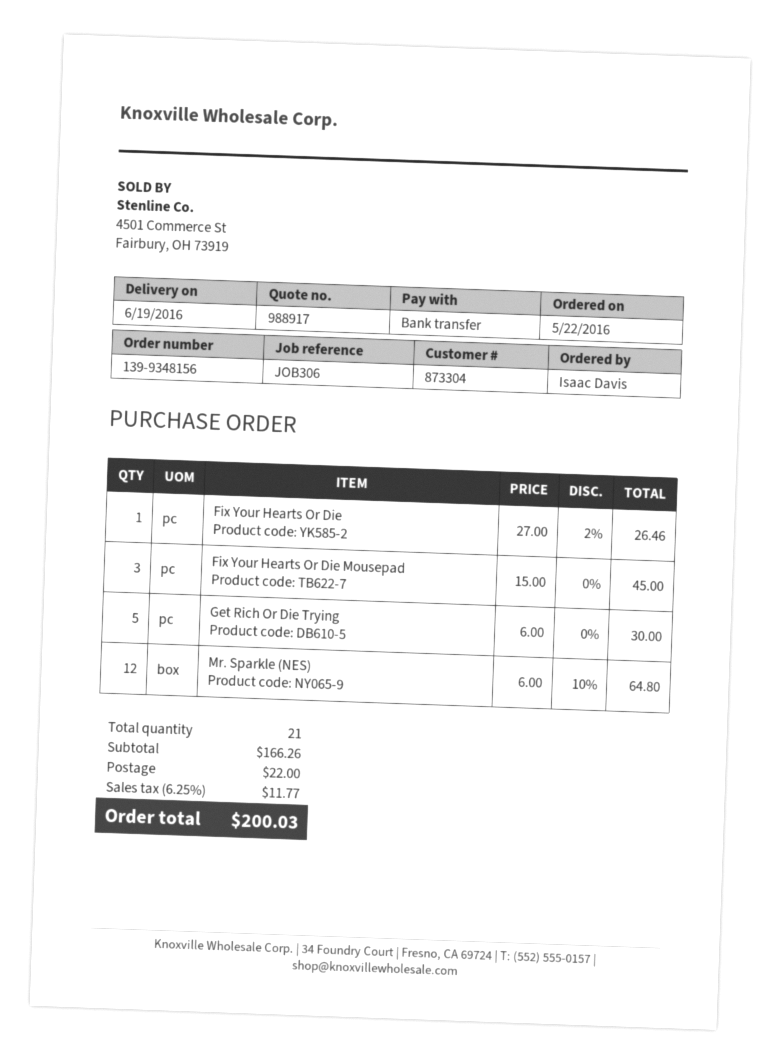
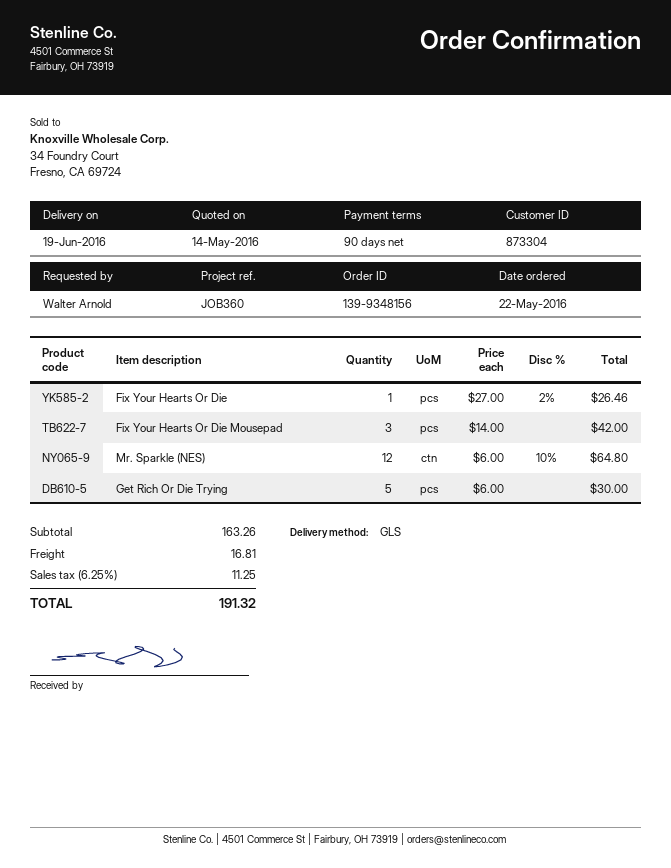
reference: JOB306 -> JOB360
ordered by: Isaac Davis -> Walter Arnold
Fix Your Hearts Or Die Mousepad: 3 x 15.00 = 45.00 -> 3 x 14.00 = 42.00
subtotal: 166.26 -> 163.26
shipping: 22.00 -> 16.81
tax: 6.25% = 11.77 -> 6.25% = 11.25
total: 200.03 -> 191.32

